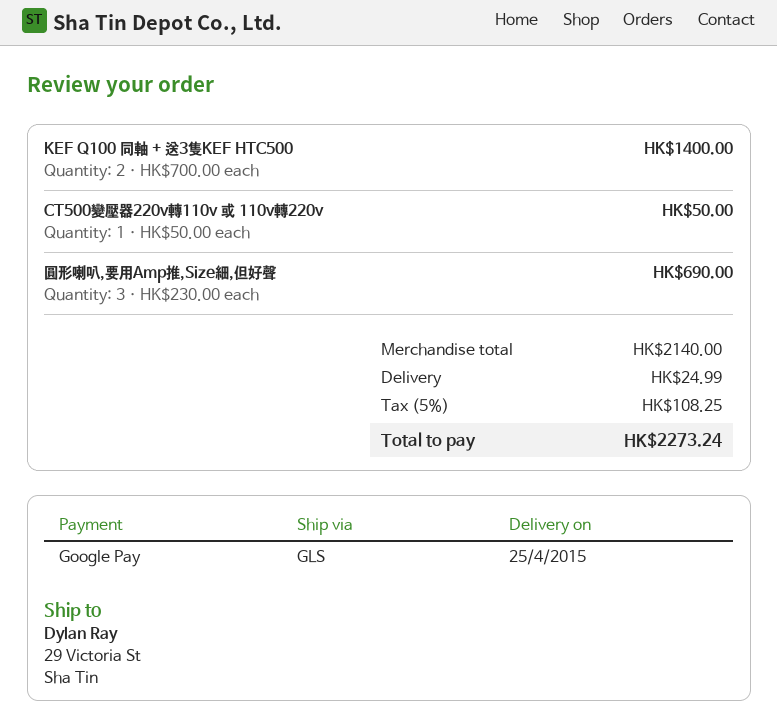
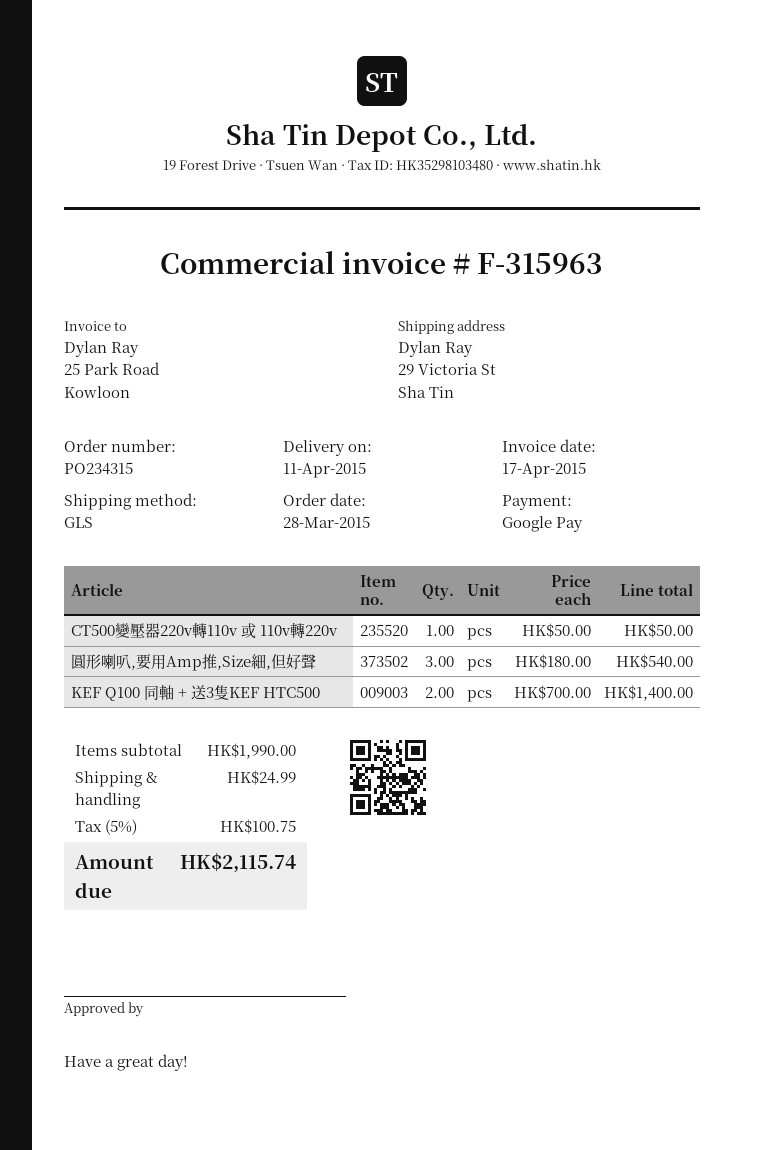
delivery date: 2015-04-25 -> 2015-04-11
圓形喇叭,要用Amp推,Size細,但好聲: 3 x 230.00 = 690.00 -> 3 x 180.00 = 540.00
subtotal: 2140.00 -> 1990.00
tax: 5% = 108.25 -> 5% = 100.75
total: 2273.24 -> 2115.74

